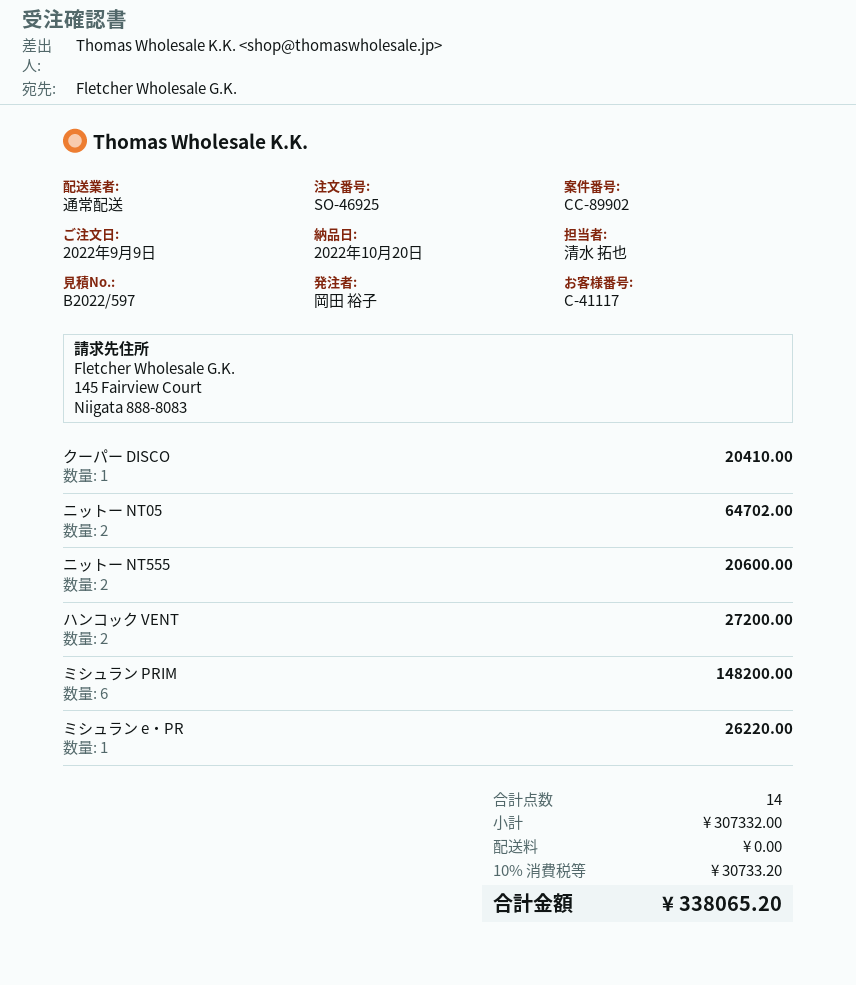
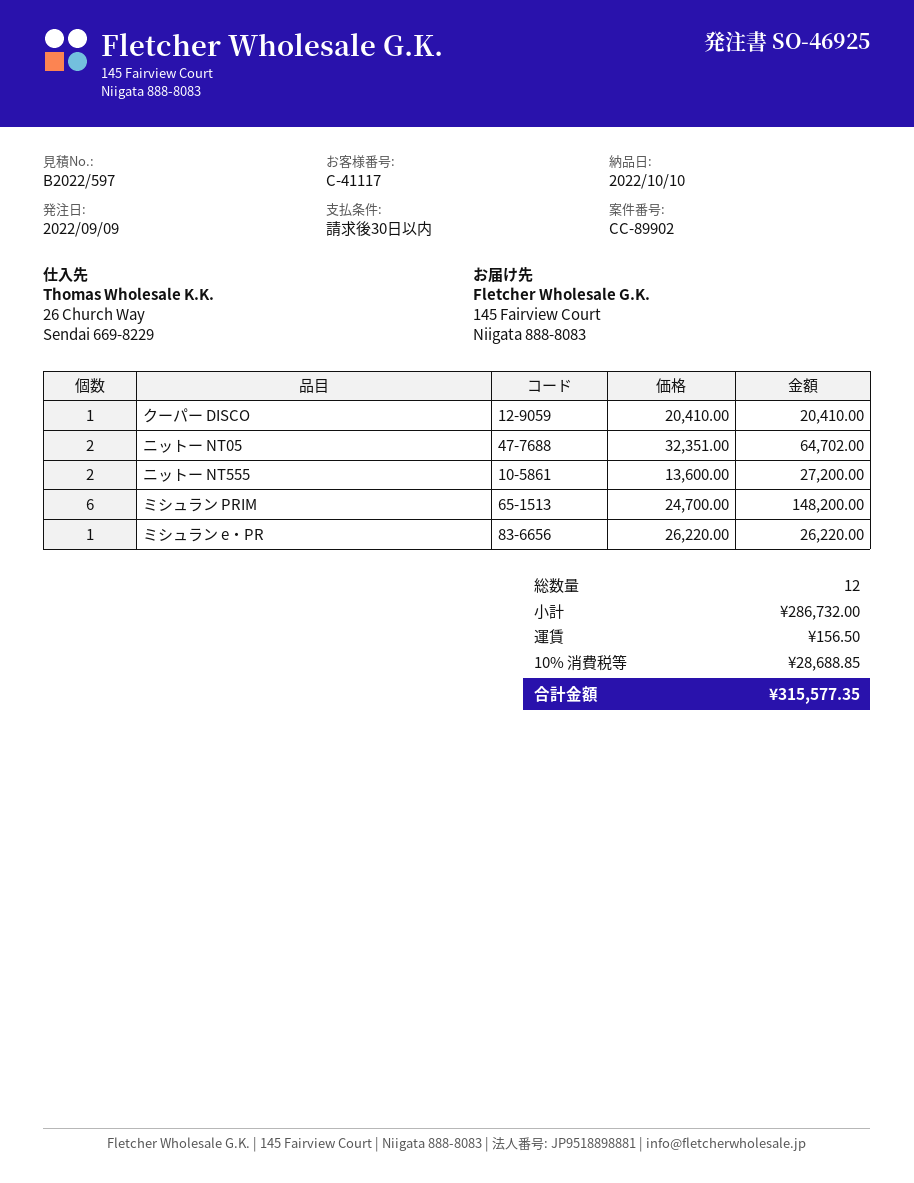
delivery date: 2022-10-20 -> 2022-10-10
ニットー NT555: 2 for 20600.00 -> 2 for 27200.00
ハンコック VENT: 2 for 27200.00 -> none
total quantity: 14 -> 12
subtotal: 307332.00 -> 286732.00
shipping: 0.00 -> 156.50
tax: 10% = 30733.20 -> 10% = 28688.85
total: 338065.20 -> 315577.35

